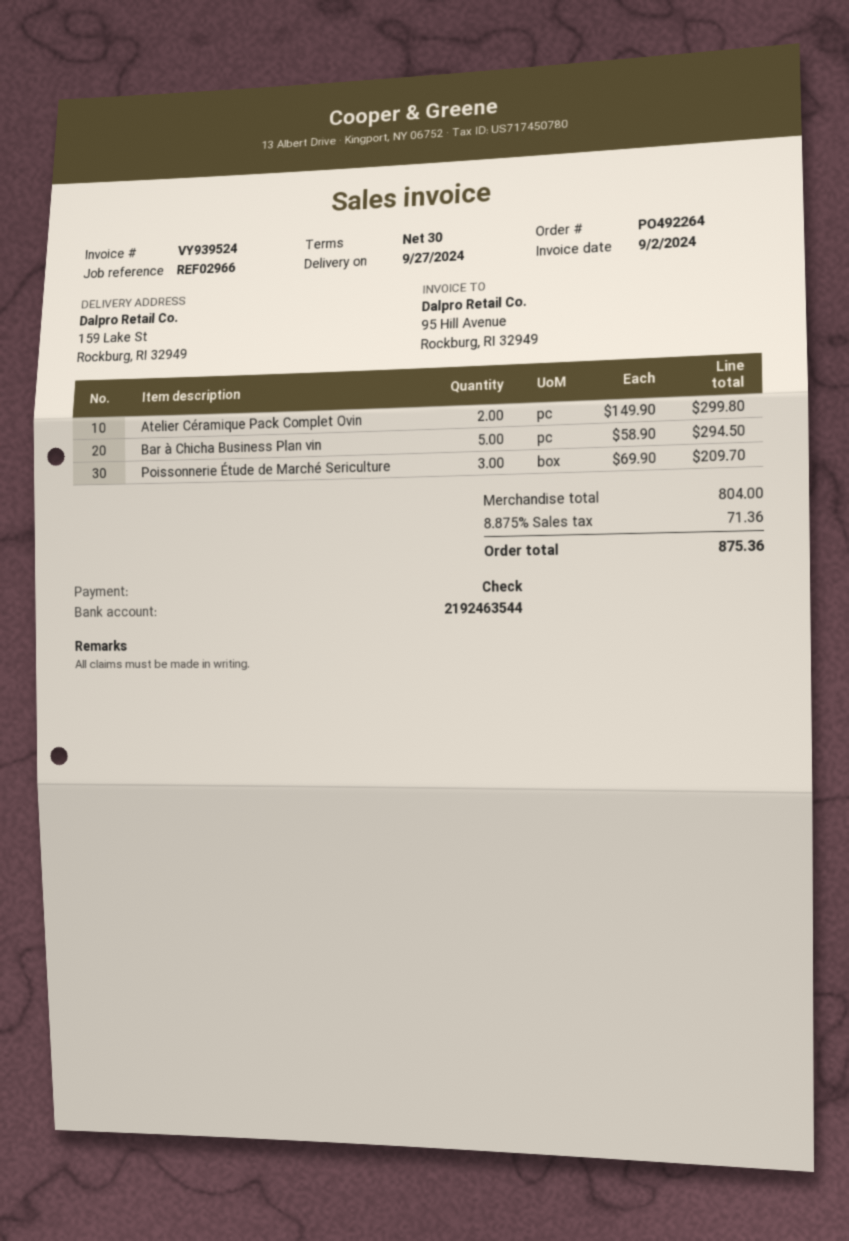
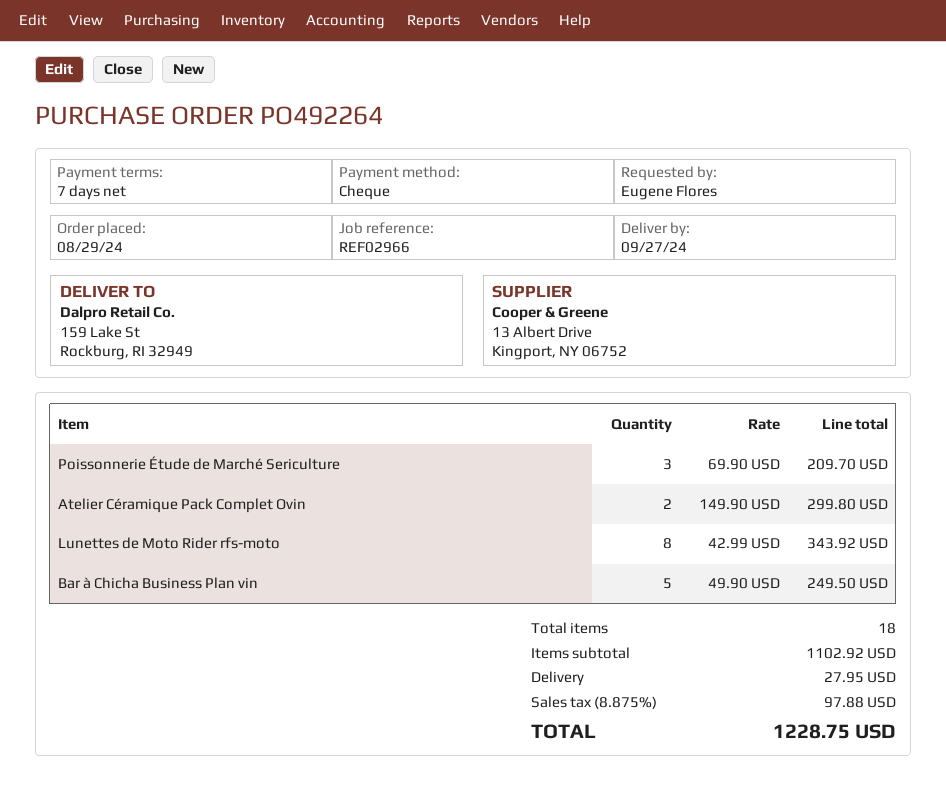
payment terms: 30 days -> 7 days
Bar à Chicha Business Plan vin: 5 x 58.90 = 294.50 -> 5 x 49.90 = 249.50
Lunettes de Moto Rider rfs-moto: none -> 8 x 42.99 = 343.92
subtotal: 804.00 -> 1102.92
shipping: none -> 27.95
tax: 8.875% = 71.36 -> 8.875% = 97.88
total: 875.36 -> 1228.75

